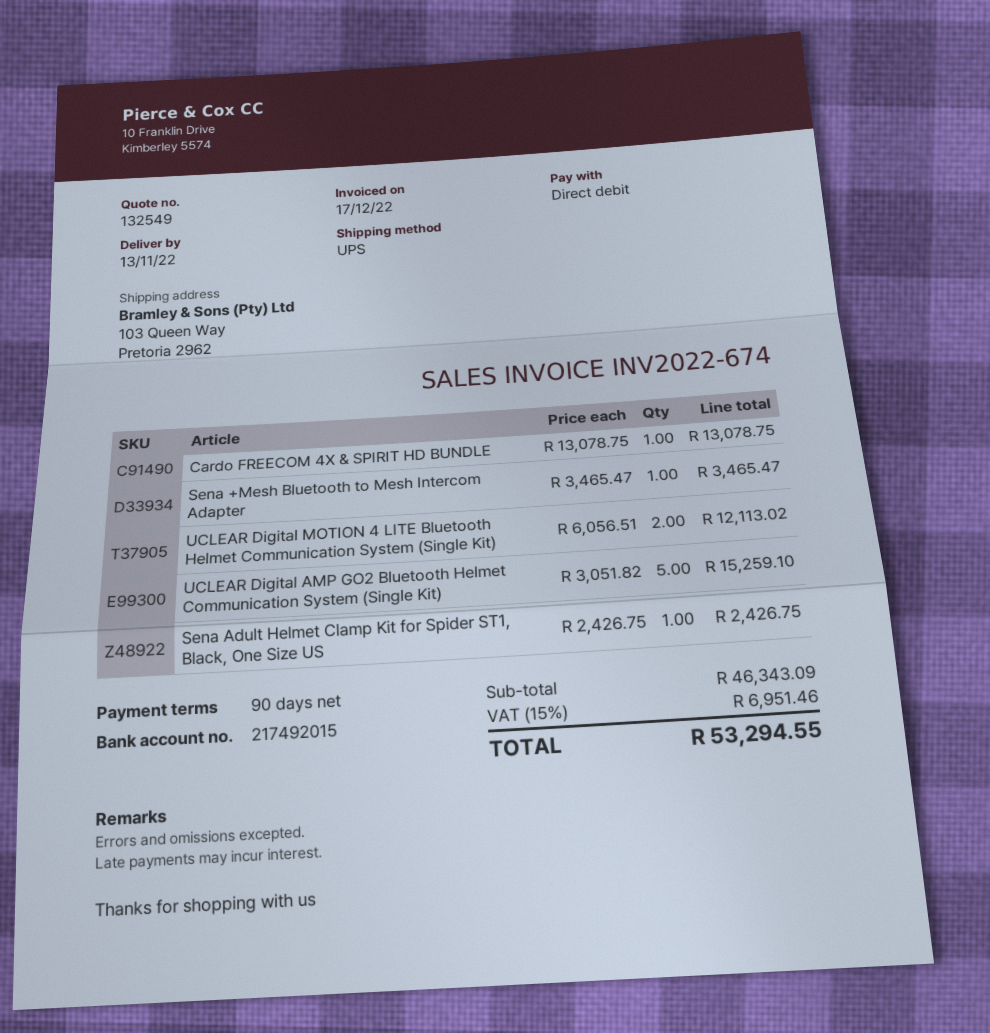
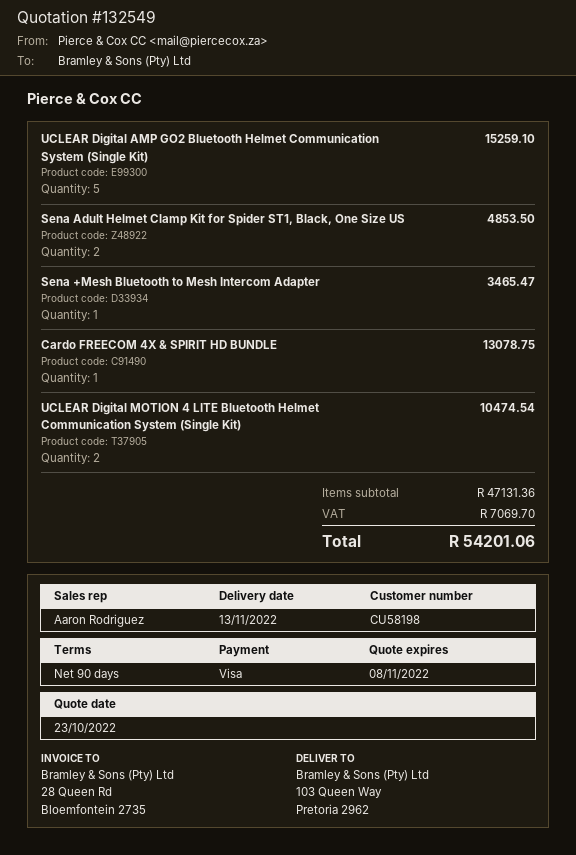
payment method: direct debit -> Visa
UCLEAR Digital MOTION 4 LITE Bluetooth Helmet Communication System (Single Kit): 2 for 12113.02 -> 2 for 10474.54
Sena Adult Helmet Clamp Kit for Spider ST1, Black, One Size US: 1 for 2426.75 -> 2 for 4853.50
subtotal: 46343.09 -> 47131.36
tax: 6951.46 -> 7069.70
total: 53294.55 -> 54201.06

